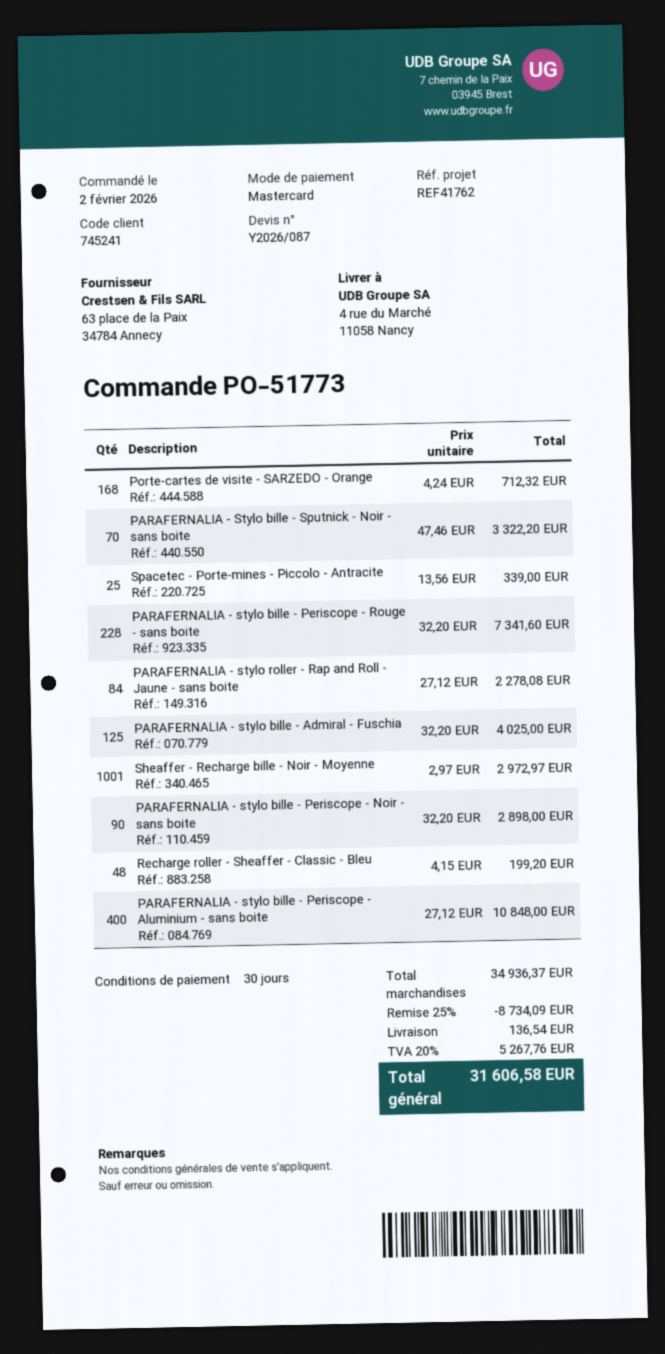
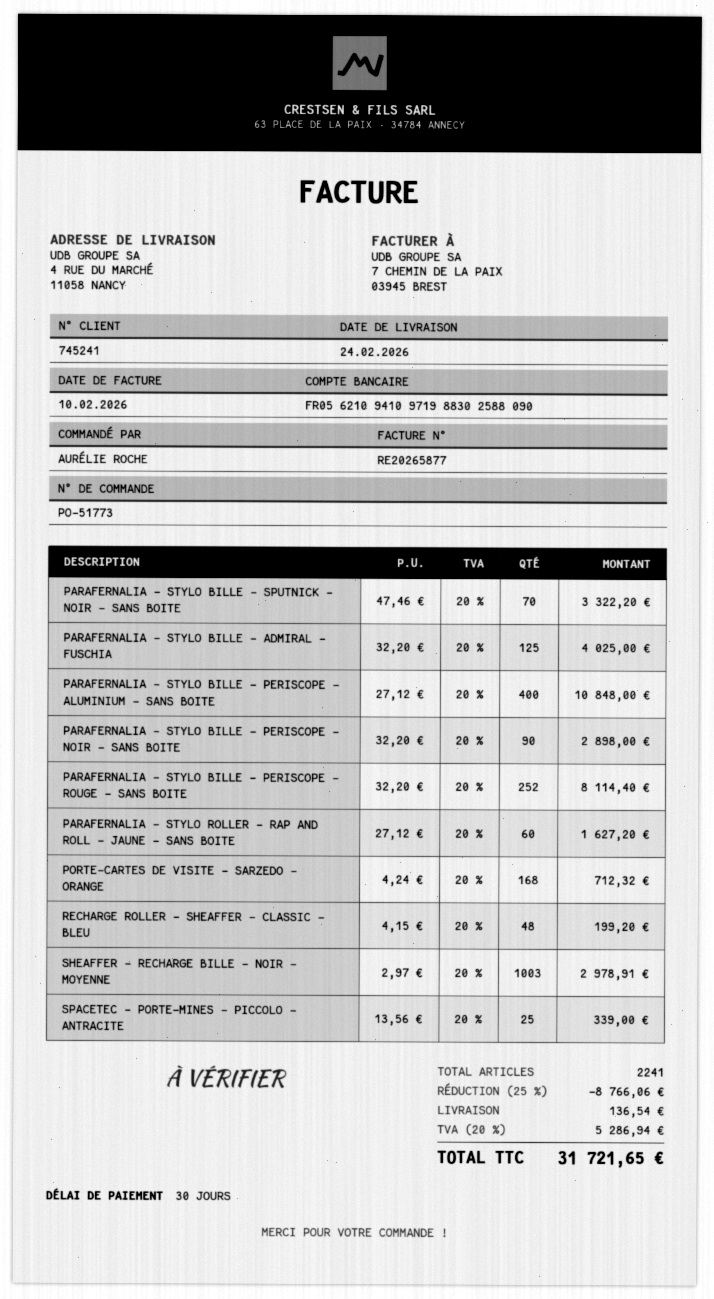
PARAFERNALIA - stylo bille - Periscope - Rouge - sans boite: 228 x 32.20 = 7341.60 -> 252 x 32.20 = 8114.40
PARAFERNALIA - stylo roller - Rap and Roll - Jaune - sans boite: 84 x 27.12 = 2278.08 -> 60 x 27.12 = 1627.20
Sheaffer - Recharge bille - Noir - Moyenne: 1001 x 2.97 = 2972.97 -> 1003 x 2.97 = 2978.91
discount: 25% = 8734.09 -> 25% = 8766.06
tax: 20% = 5267.76 -> 20% = 5286.94
total: 31606.58 -> 31721.65

